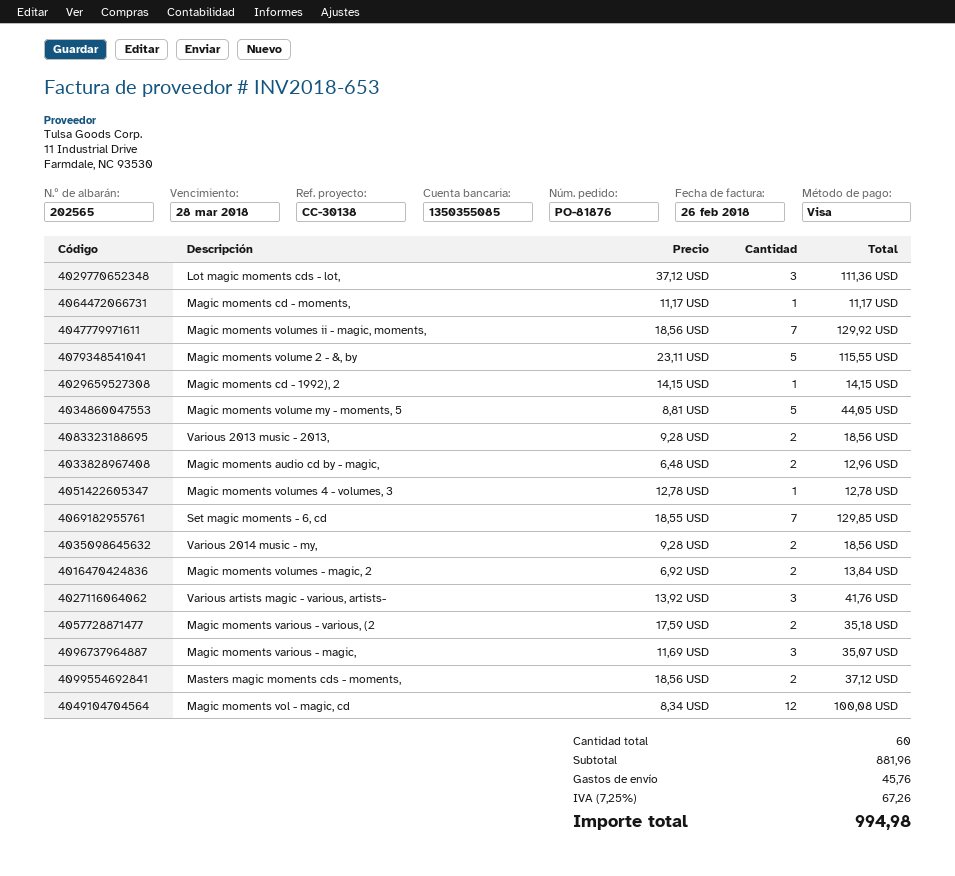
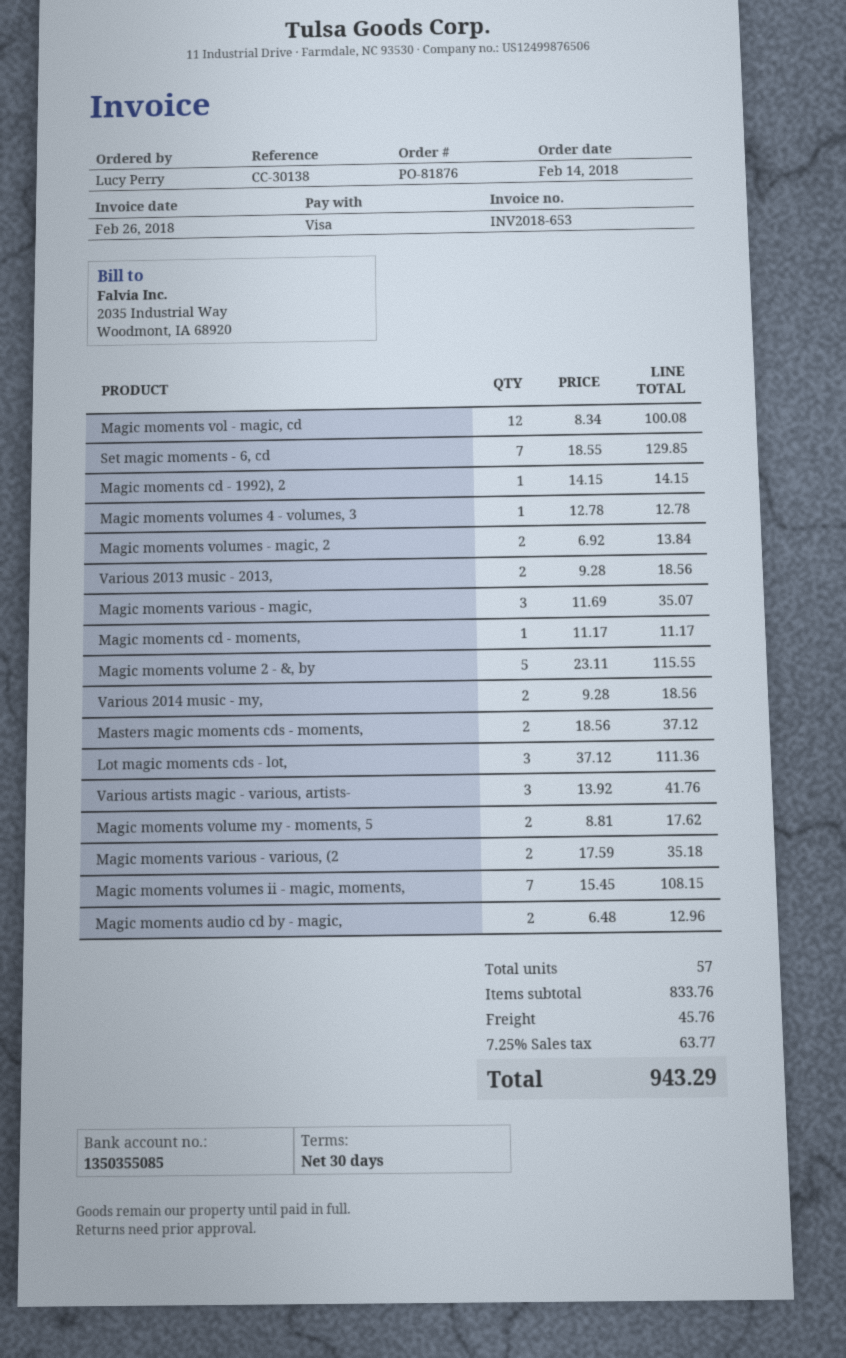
Magic moments volumes ii - magic, moments,: 7 x 18.56 = 129.92 -> 7 x 15.45 = 108.15
Magic moments volume my - moments, 5: 5 x 8.81 = 44.05 -> 2 x 8.81 = 17.62
total quantity: 60 -> 57
subtotal: 881.96 -> 833.76
tax: 7.25% = 67.26 -> 7.25% = 63.77
total: 994.98 -> 943.29

